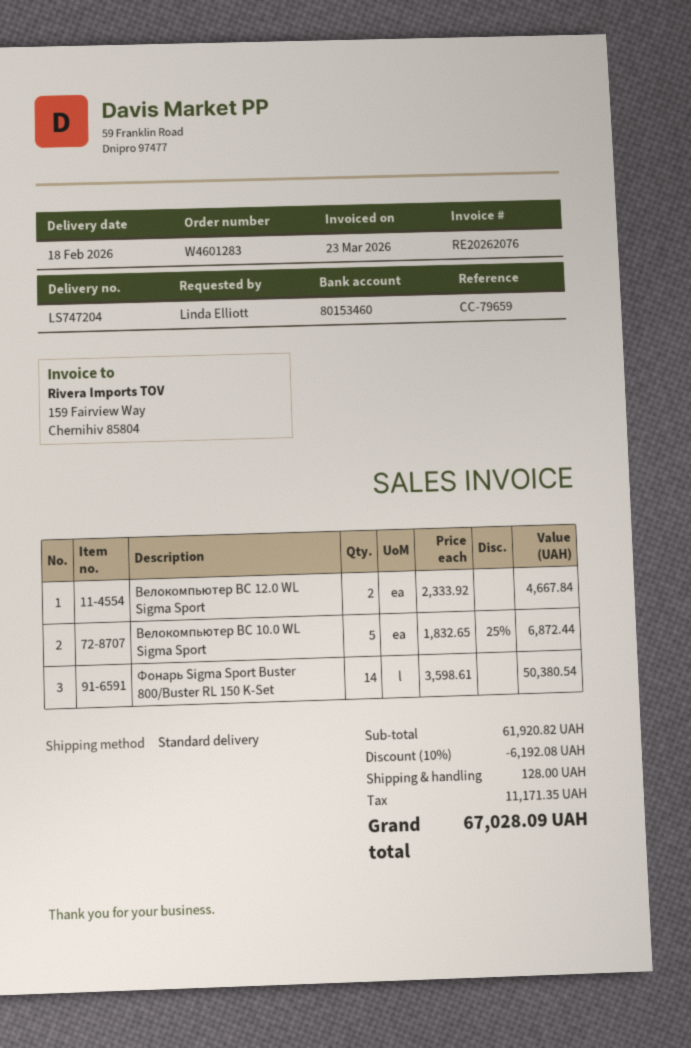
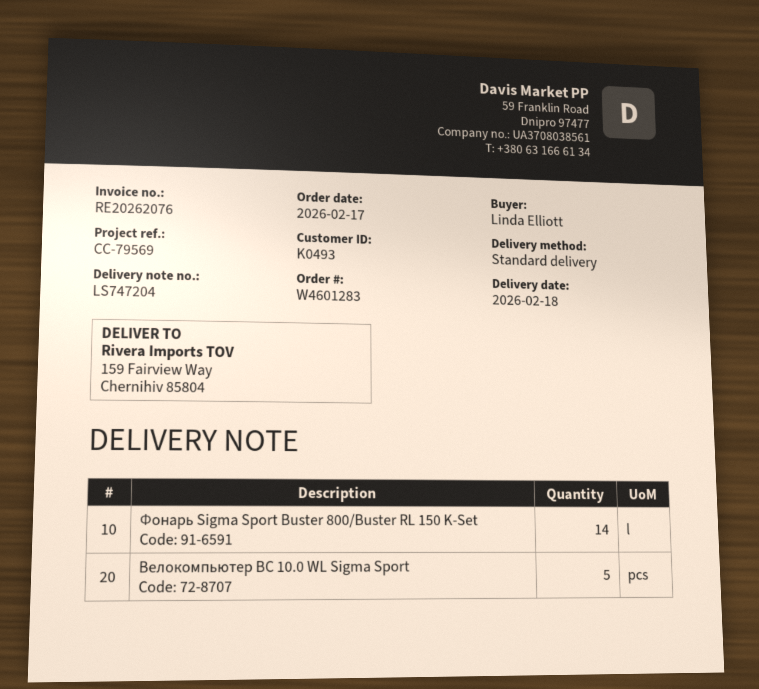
reference: CC-79659 -> CC-79569
Велокомпьютер BC 12.0 WL Sigma Sport: 2 -> none

